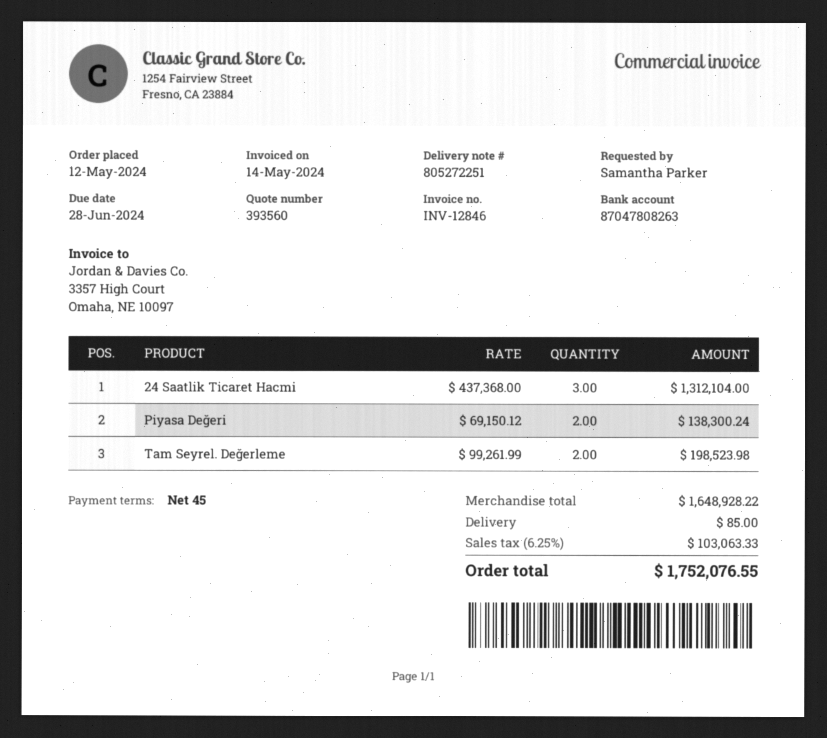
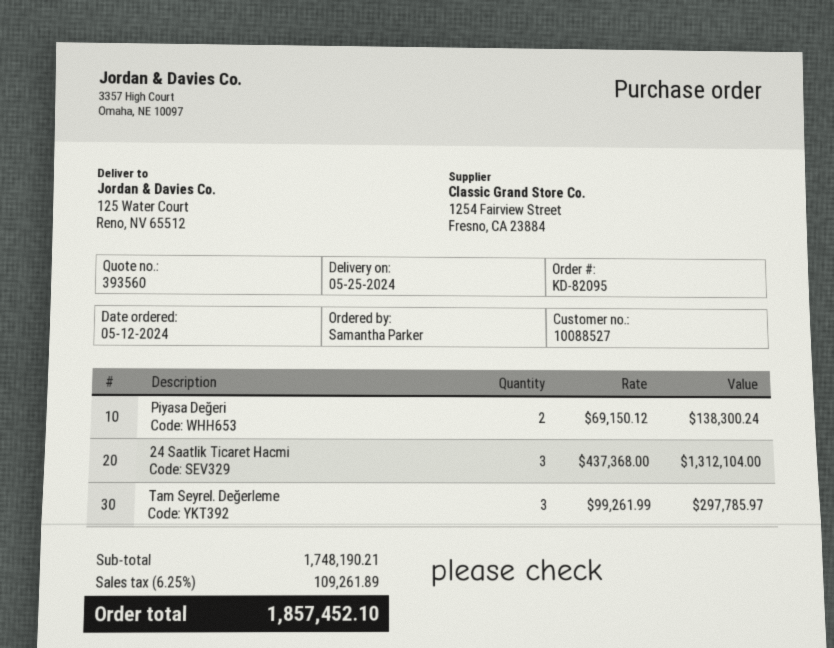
Tam Seyrel. Değerleme: 2 x 99261.99 = 198523.98 -> 3 x 99261.99 = 297785.97
subtotal: 1648928.22 -> 1748190.21
shipping: 85.00 -> none
tax: 6.25% = 103063.33 -> 6.25% = 109261.89
total: 1752076.55 -> 1857452.10

